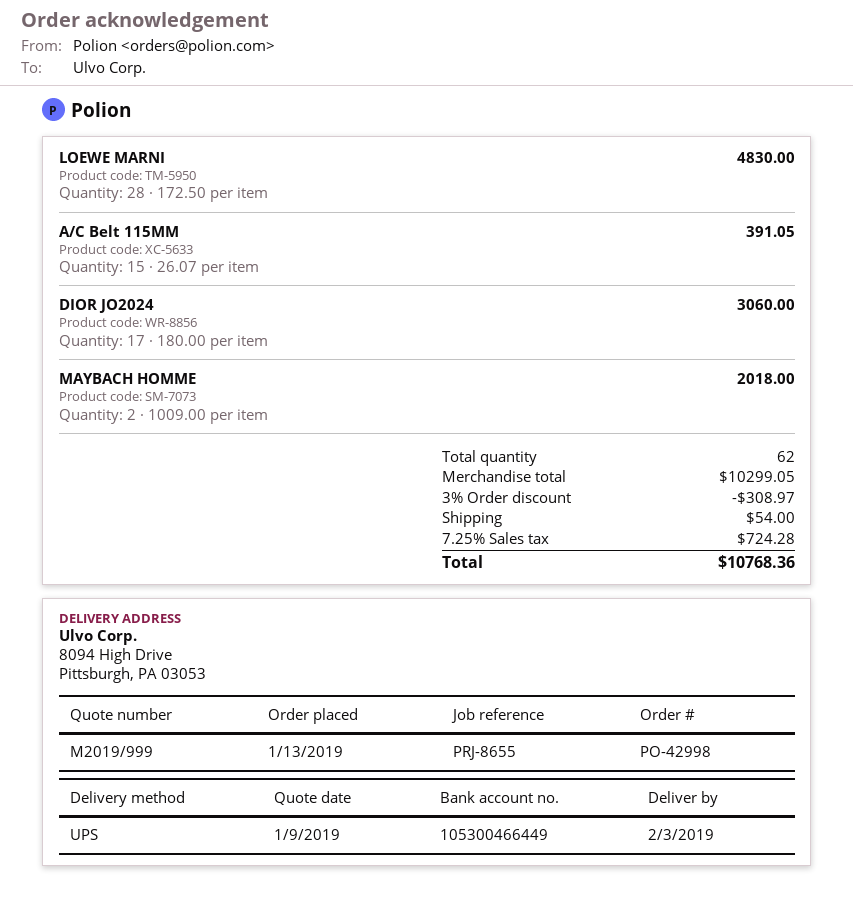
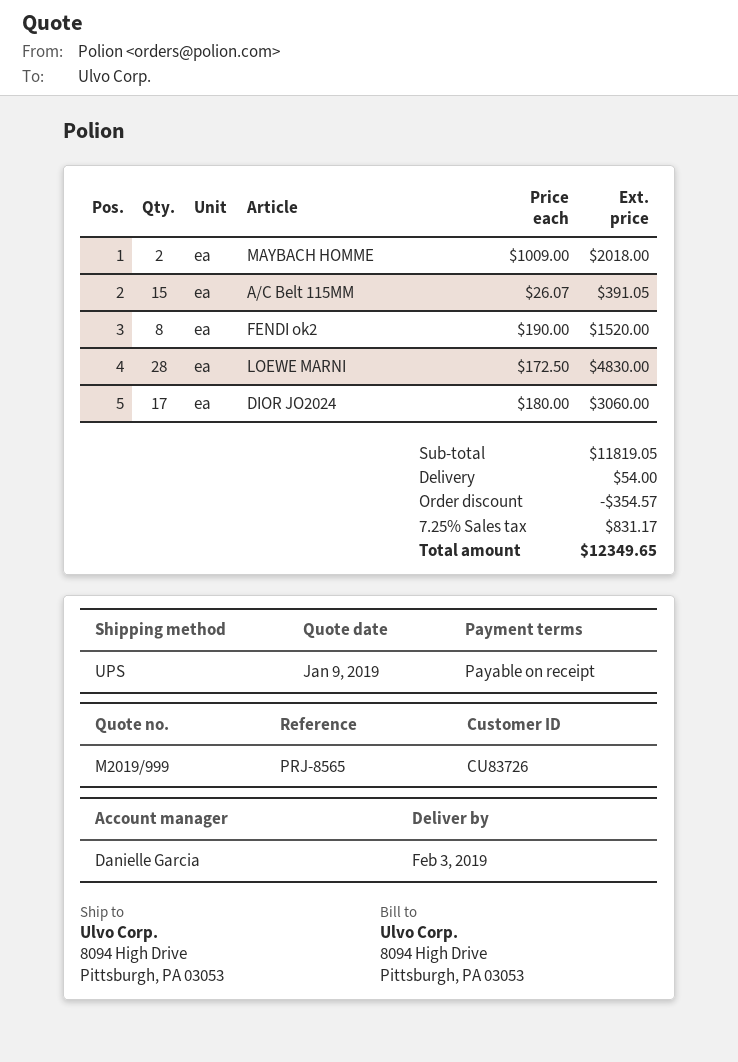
reference: PRJ-8655 -> PRJ-8565
FENDI ok2: none -> 8 x 190.00 = 1520.00
subtotal: 10299.05 -> 11819.05
discount: 308.97 -> 354.57
tax: 7.25% = 724.28 -> 7.25% = 831.17
total: 10768.36 -> 12349.65

